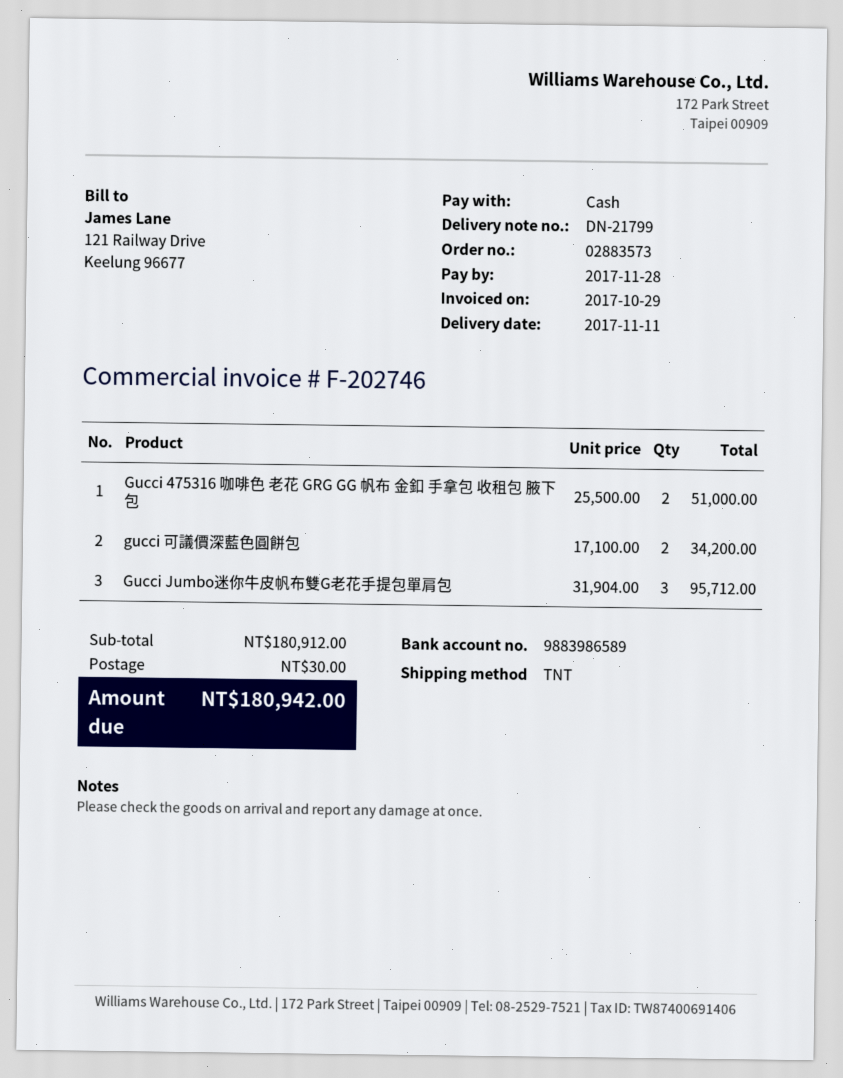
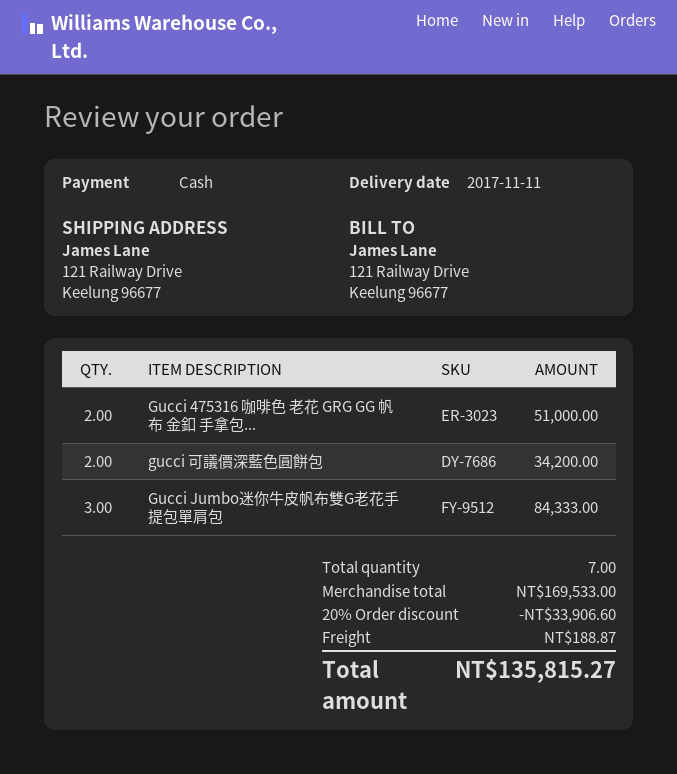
Gucci Jumbo迷你牛皮帆布雙G老花手提包單肩包: 3 for 95712.00 -> 3 for 84333.00
subtotal: 180912.00 -> 169533.00
discount: none -> 20% = 33906.60
shipping: 30.00 -> 188.87
total: 180942.00 -> 135815.27

